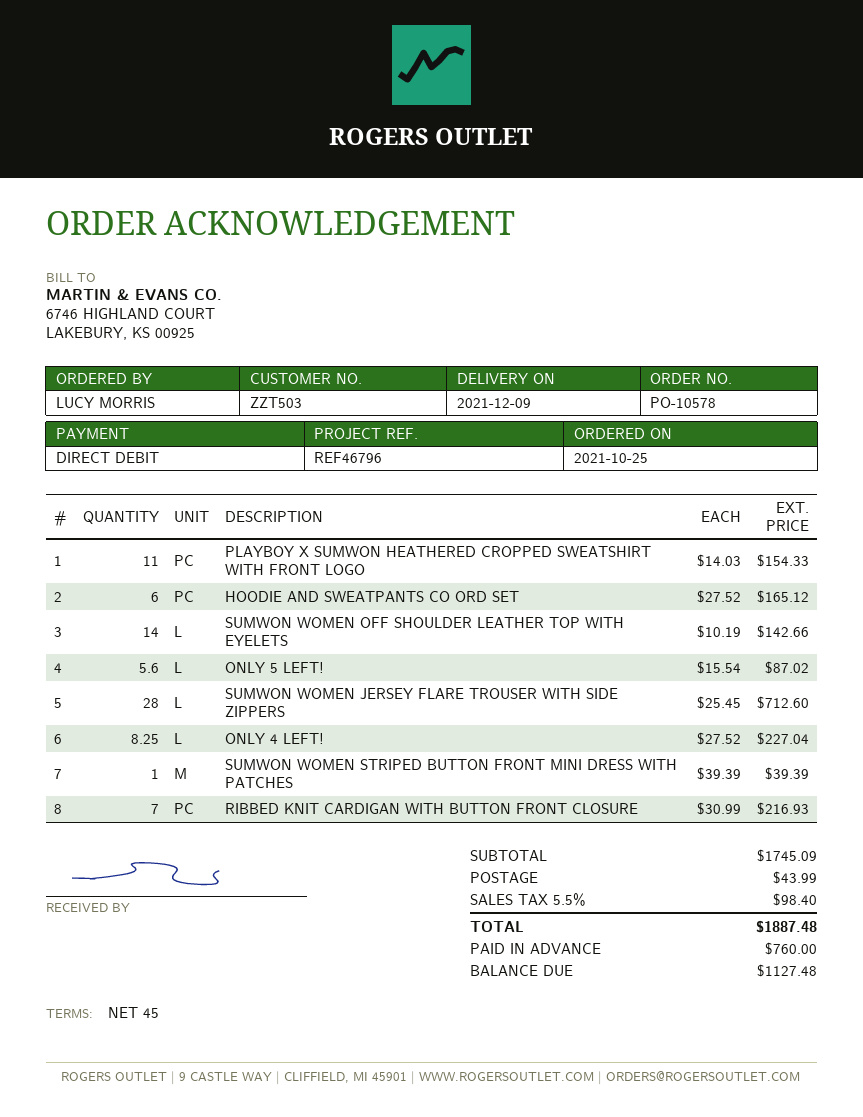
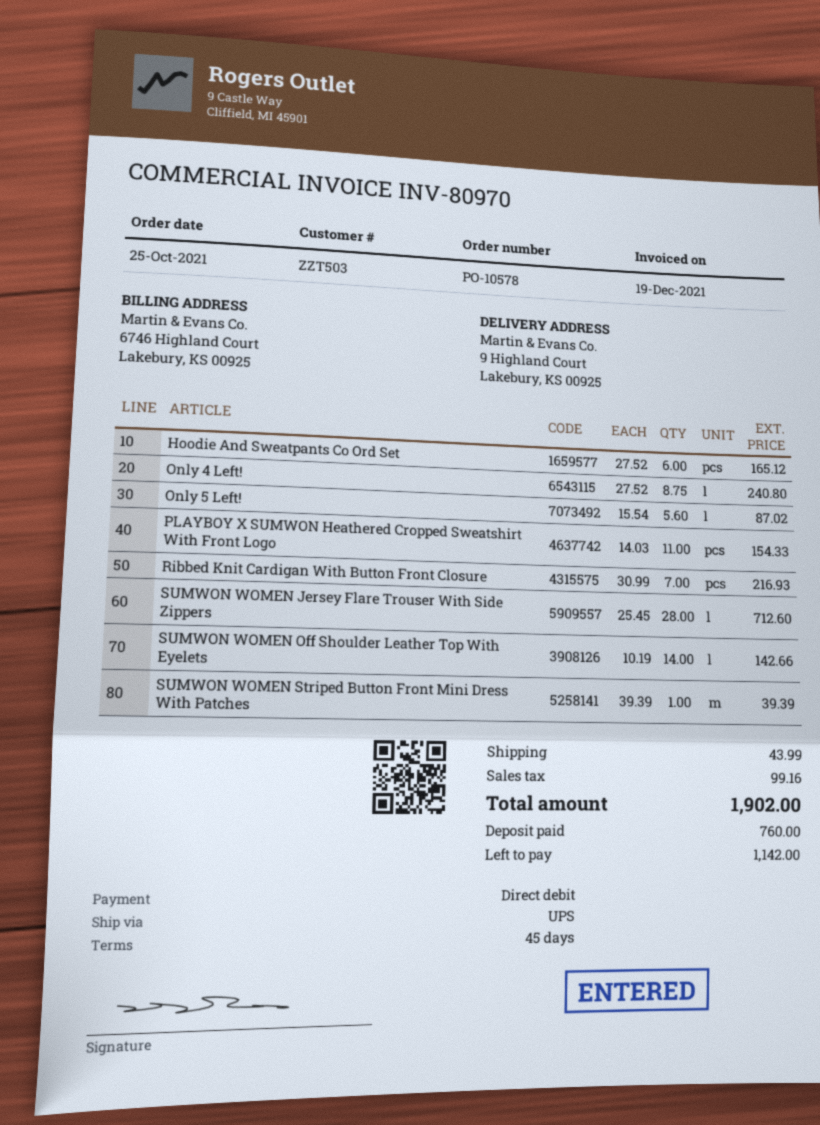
ONLY 4 LEFT!: 8.25 x 27.52 = 227.04 -> 8.75 x 27.52 = 240.80
tax: 98.40 -> 99.16
total: 1887.48 -> 1902.00
balance: 1127.48 -> 1142.00

